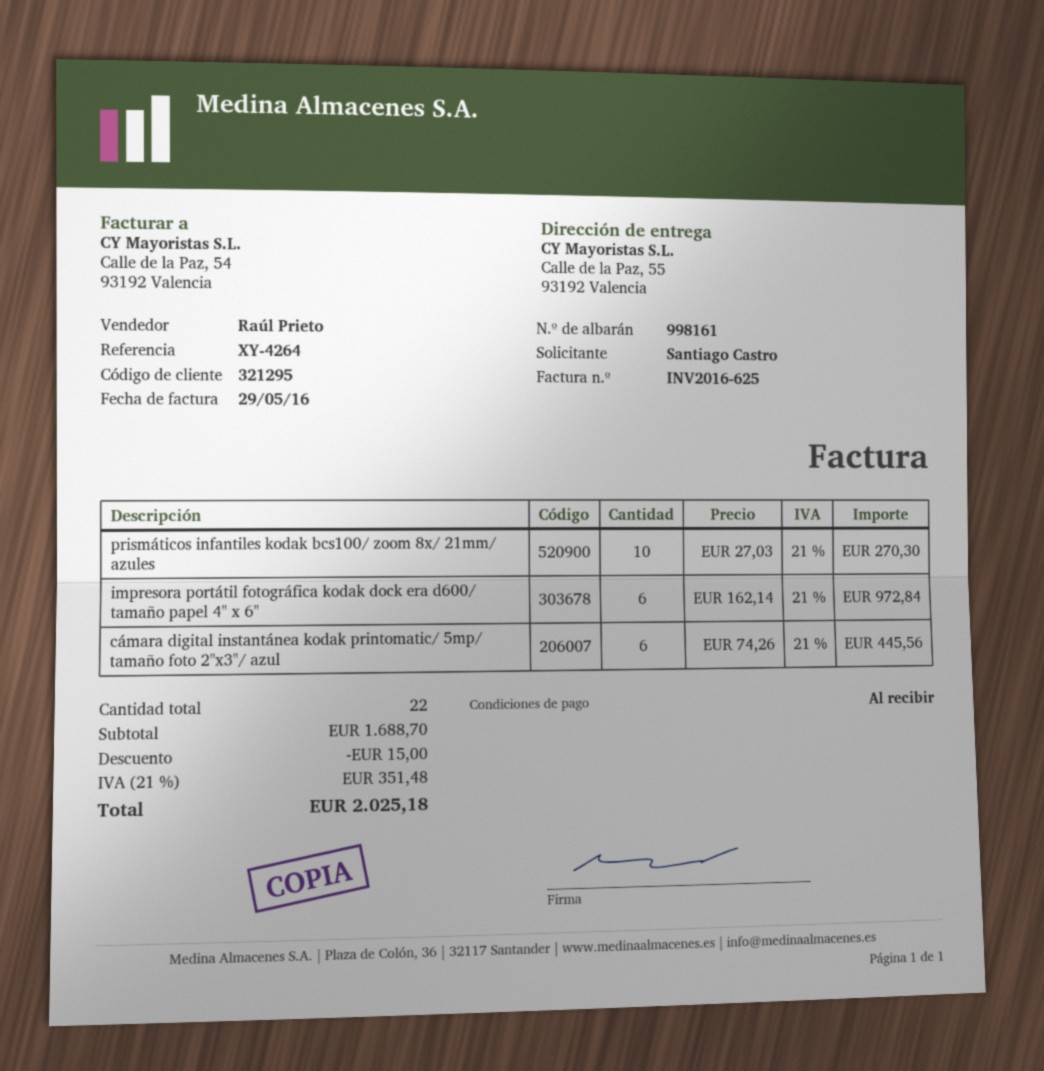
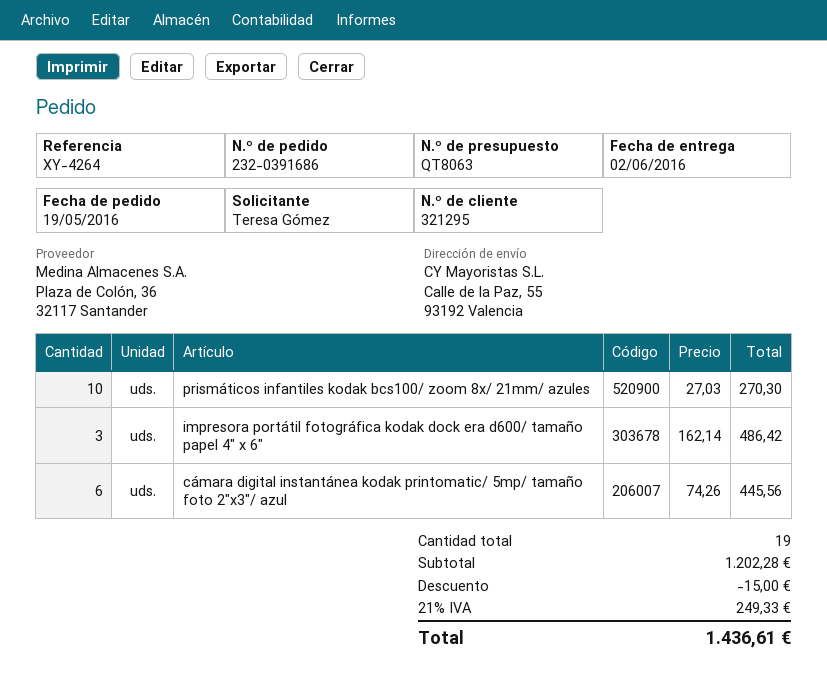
ordered by: Santiago Castro -> Teresa Gómez
impresora portátil fotográfica kodak dock era d600/ tamaño papel 4" x 6": 6 x 162.14 = 972.84 -> 3 x 162.14 = 486.42
total quantity: 22 -> 19
subtotal: 1688.70 -> 1202.28
tax: 21% = 351.48 -> 21% = 249.33
total: 2025.18 -> 1436.61

